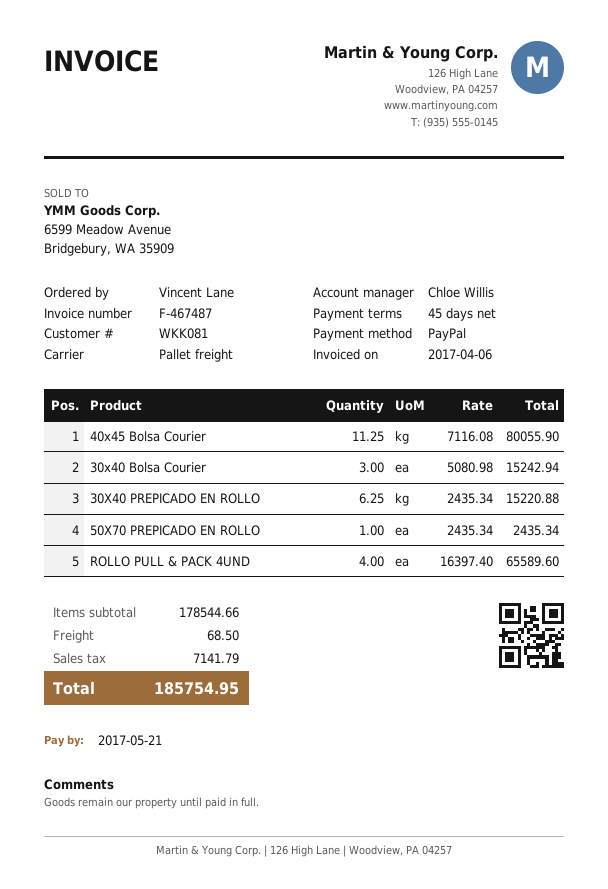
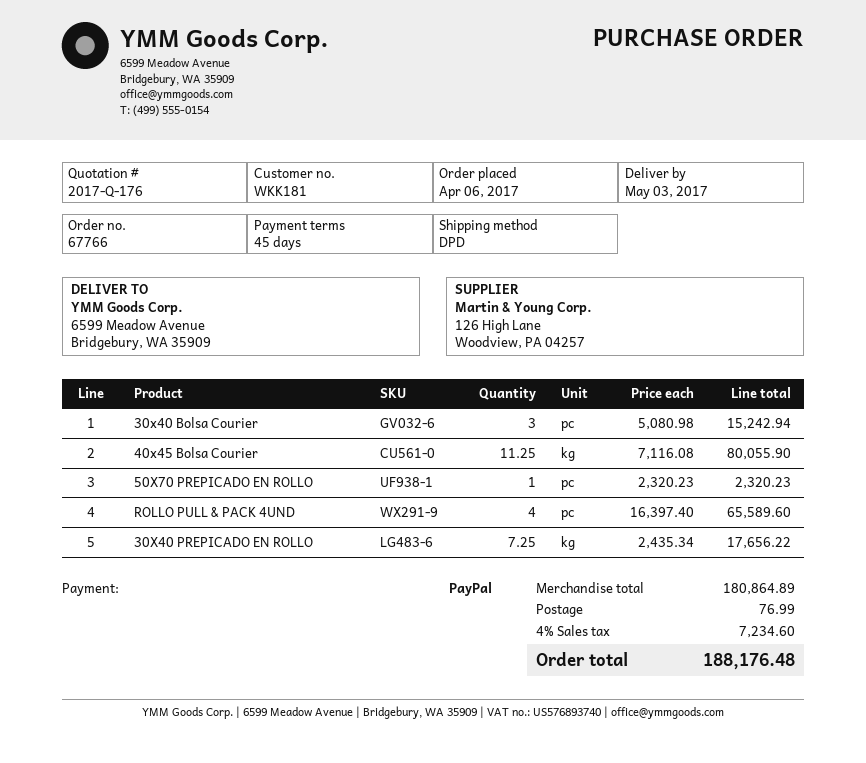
customer number: WKK081 -> WKK181
shipping method: pallet freight -> DPD
30X40 PREPICADO EN ROLLO: 6.25 x 2435.34 = 15220.88 -> 7.25 x 2435.34 = 17656.22
50X70 PREPICADO EN ROLLO: 1 x 2435.34 = 2435.34 -> 1 x 2320.23 = 2320.23
subtotal: 178544.66 -> 180864.89
shipping: 68.50 -> 76.99
tax: 7141.79 -> 7234.60
total: 185754.95 -> 188176.48

